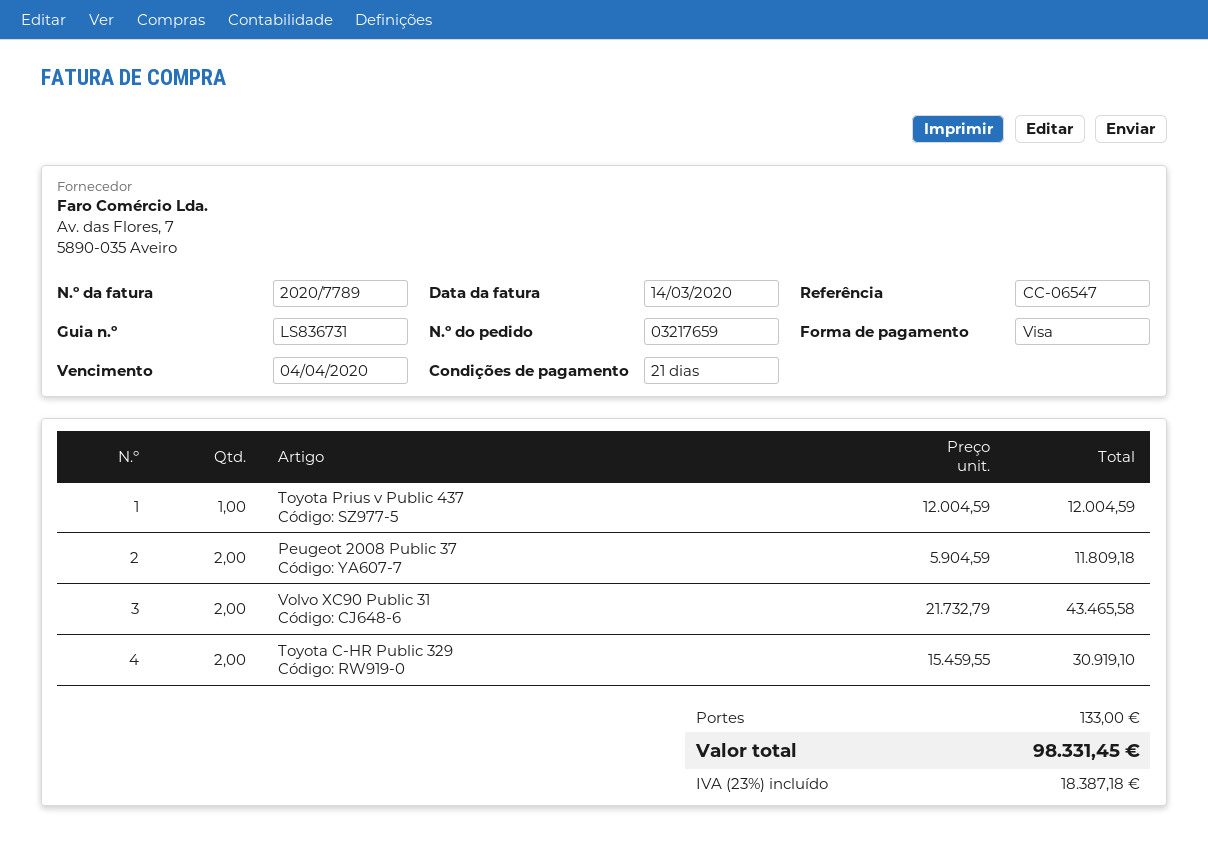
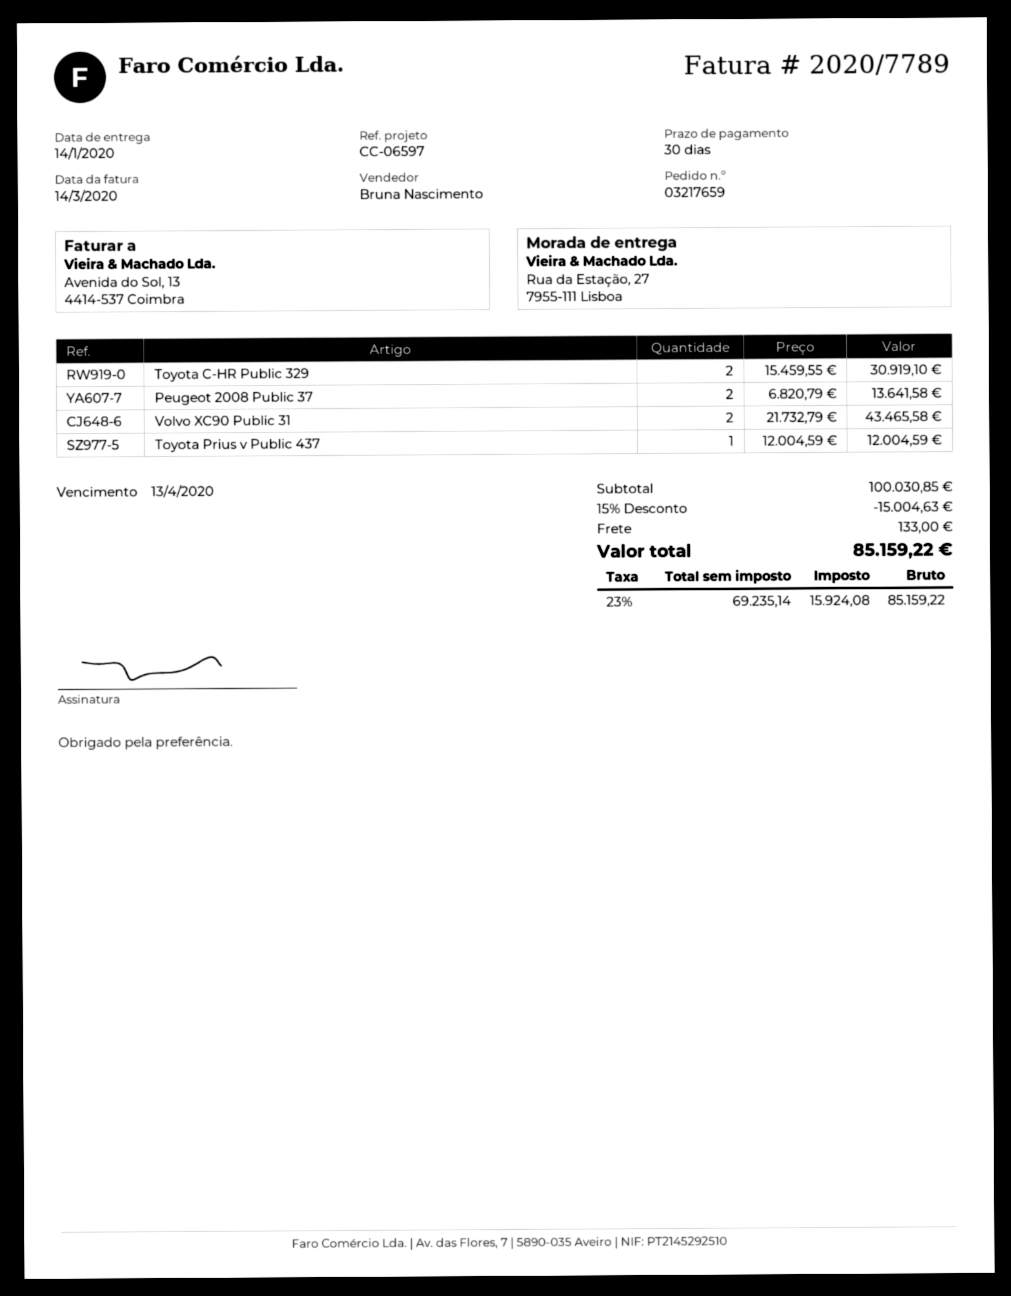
payment terms: 21 days -> 30 days
due date: 2020-04-04 -> 2020-04-13
reference: CC-06547 -> CC-06597
Peugeot 2008 Public 37: 2 x 5904.59 = 11809.18 -> 2 x 6820.79 = 13641.58
discount: none -> 15% = 15004.63
tax: 23% = 18387.18 -> 23% = 15924.08
total: 98331.45 -> 85159.22

